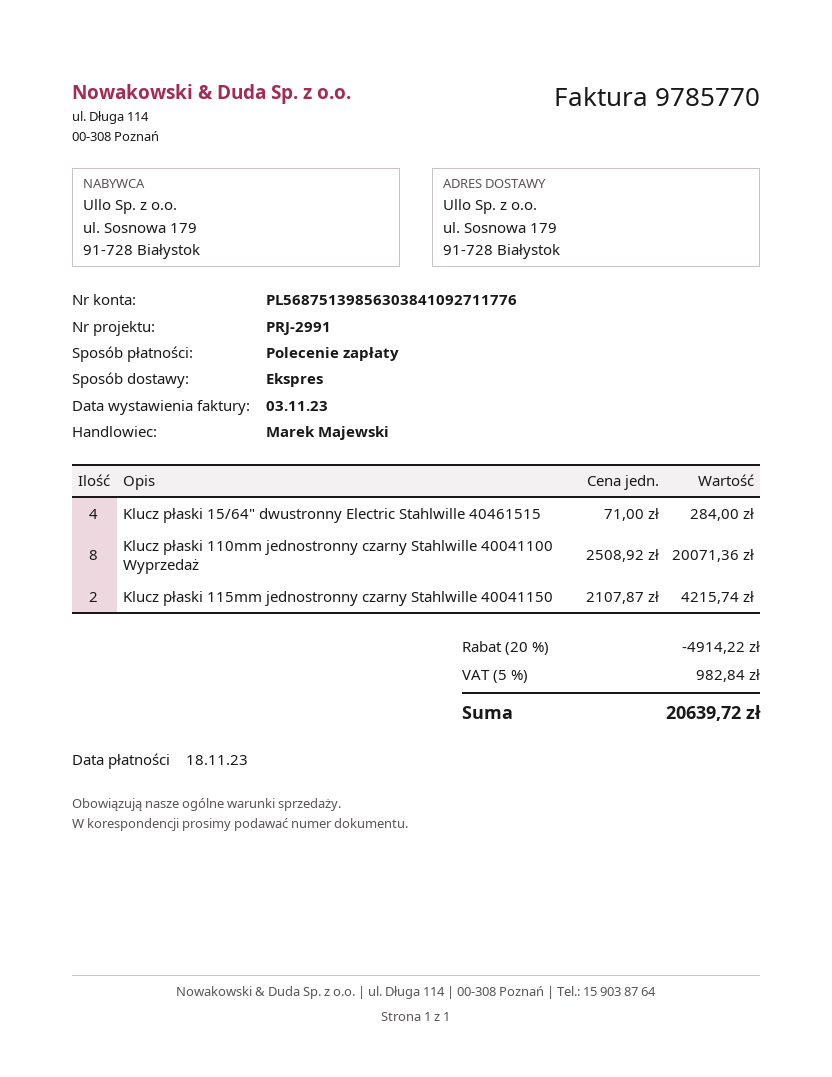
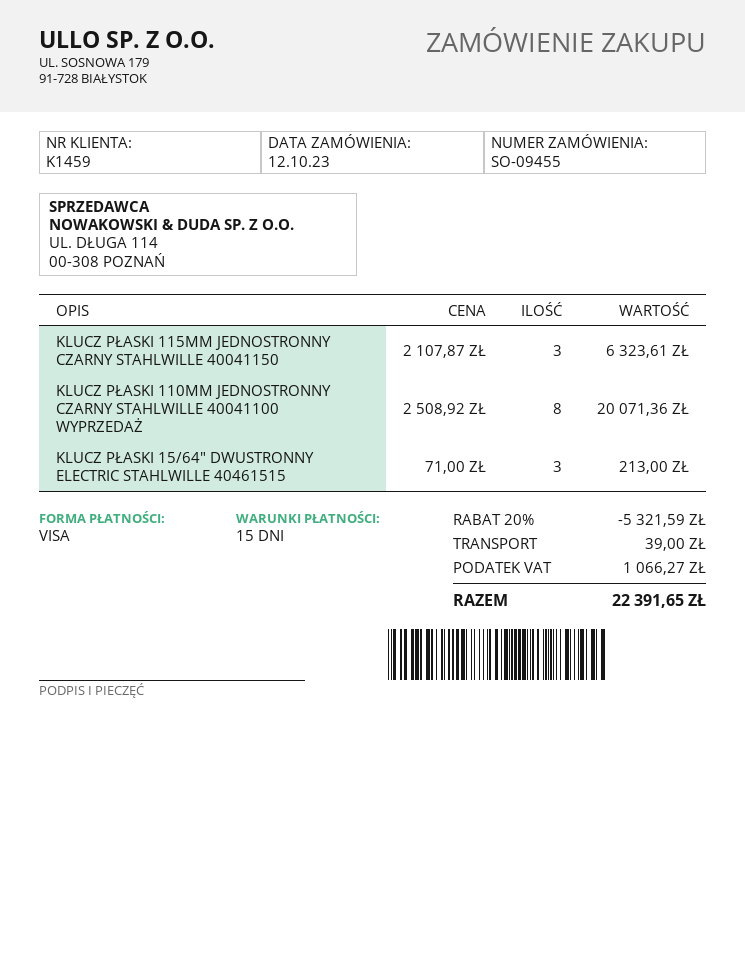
payment method: direct debit -> Visa
Klucz płaski 15/64" dwustronny Electric Stahlwille 40461515: 4 x 71.00 = 284.00 -> 3 x 71.00 = 213.00
Klucz płaski 115mm jednostronny czarny Stahlwille 40041150: 2 x 2107.87 = 4215.74 -> 3 x 2107.87 = 6323.61
discount: 20% = 4914.22 -> 20% = 5321.59
shipping: none -> 39.00
tax: 982.84 -> 1066.27
total: 20639.72 -> 22391.65

